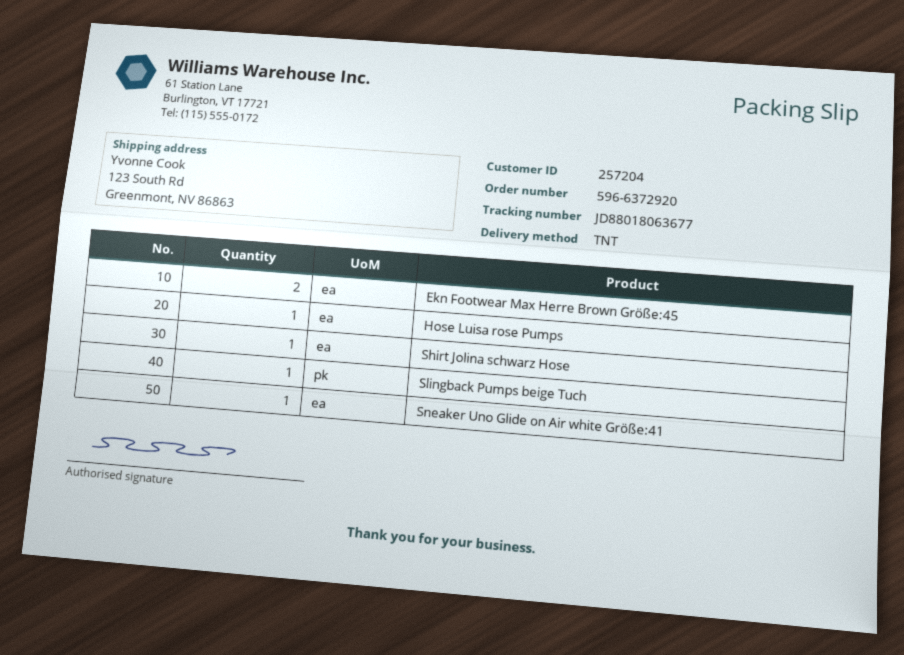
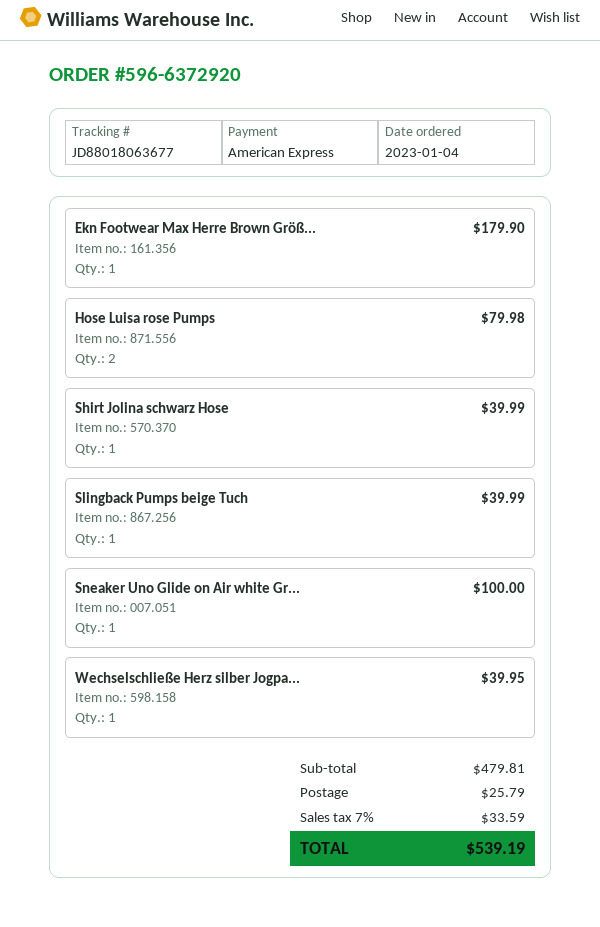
Ekn Footwear Max Herre Brown Größe:45: 2 -> 1
Hose Luisa rose Pumps: 1 -> 2
Wechselschließe Herz silber Jogpa...: none -> 1

